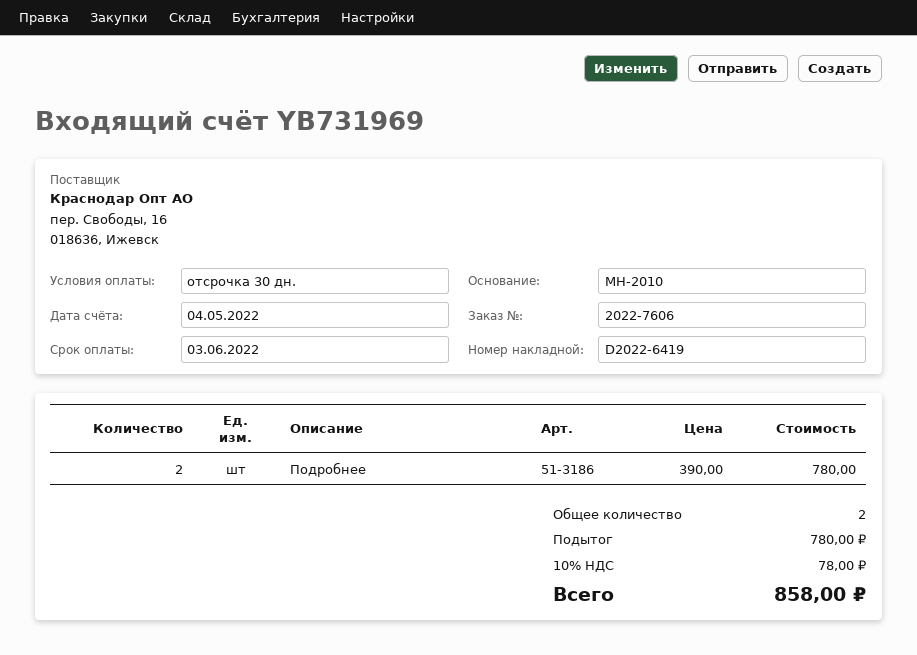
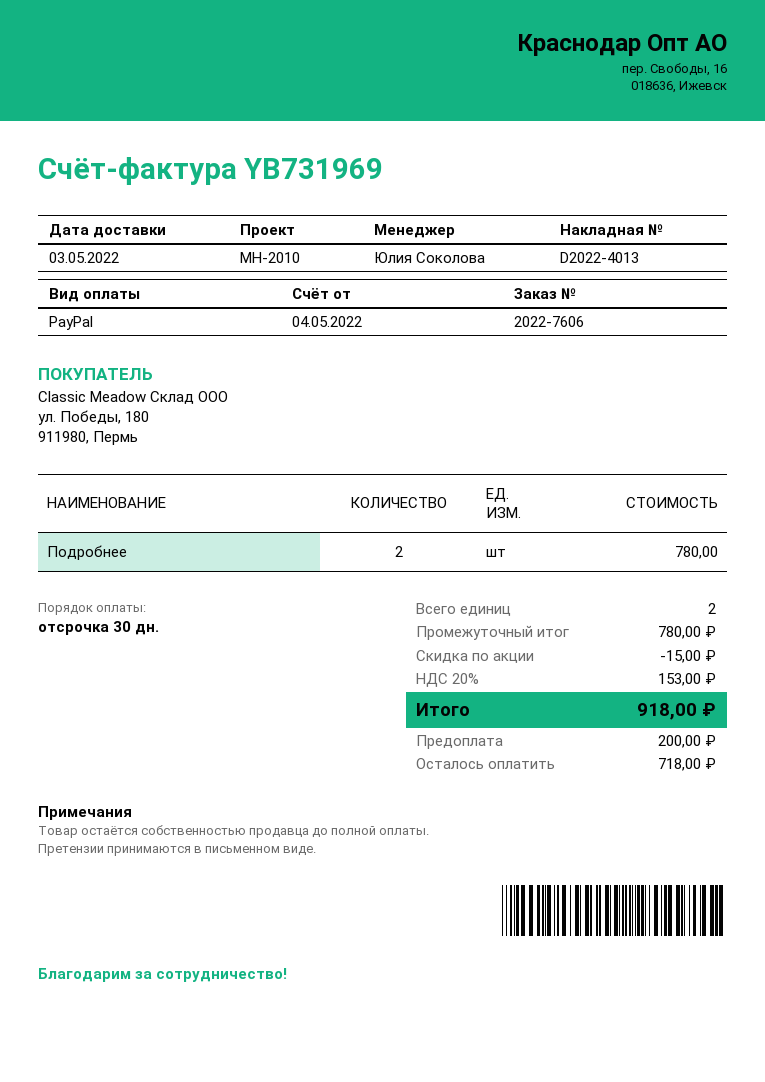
delivery note number: D2022-6419 -> D2022-4013
discount: none -> 15.00
tax: 10% = 78.00 -> 20% = 153.00
total: 858.00 -> 918.00

